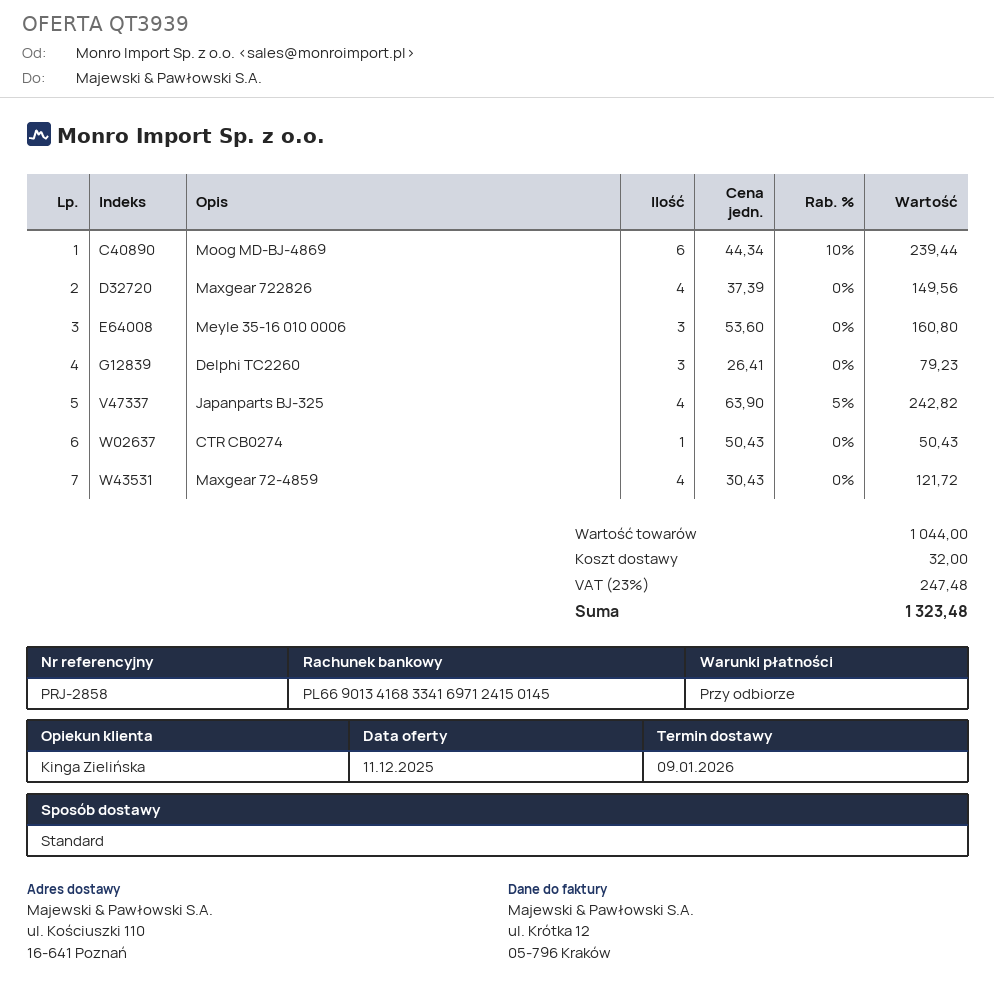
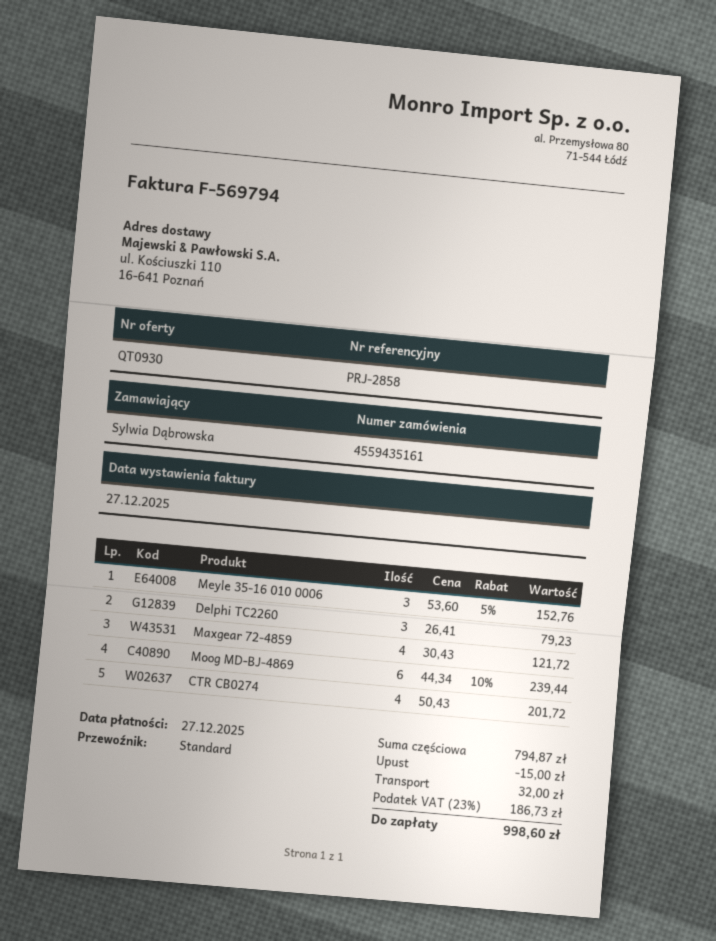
quote number: QT3939 -> QT0930
Maxgear 722826: 4 x 37.39 = 149.56 -> none
Meyle 35-16 010 0006: 3 x 53.60 = 160.80 -> 3 x 53.60 - 5% = 152.76
Japanparts BJ-325: 4 x 63.90 - 5% = 242.82 -> none
CTR CB0274: 1 x 50.43 = 50.43 -> 4 x 50.43 = 201.72
subtotal: 1044.00 -> 794.87
discount: none -> 15.00
tax: 23% = 247.48 -> 23% = 186.73
total: 1323.48 -> 998.60

